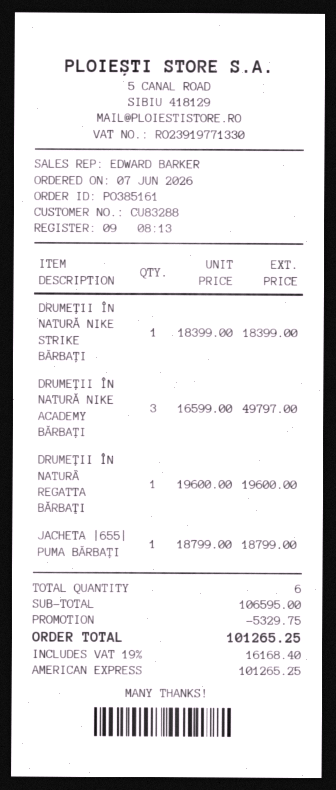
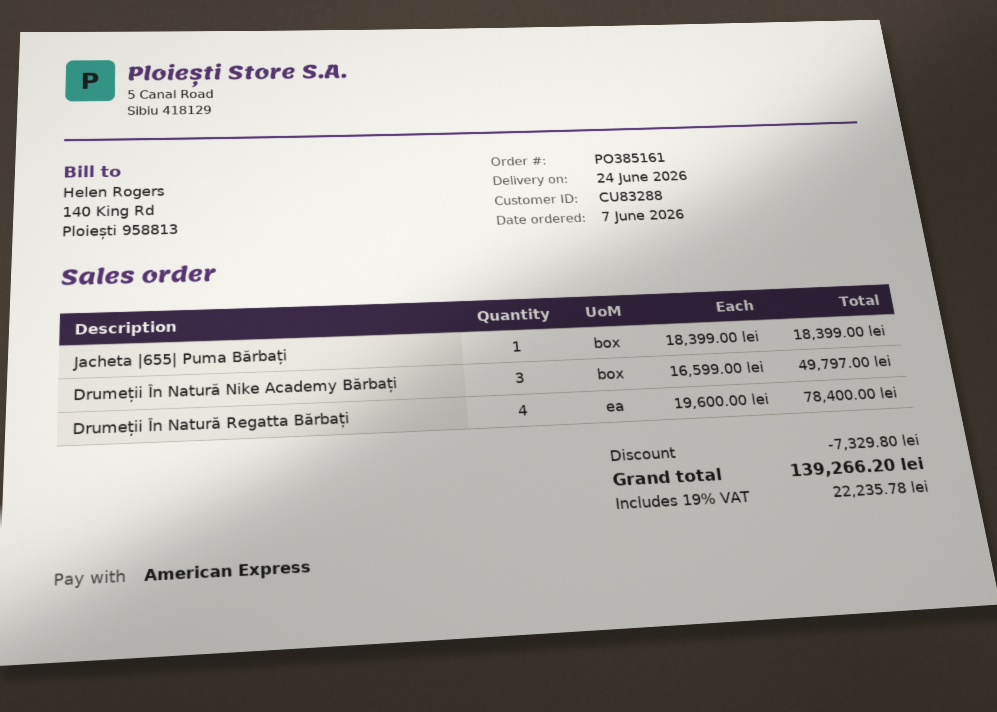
DRUMEȚII ÎN NATURĂ NIKE STRIKE BĂRBAȚI: 1 x 18399.00 = 18399.00 -> none
DRUMEȚII ÎN NATURĂ REGATTA BĂRBAȚI: 1 x 19600.00 = 19600.00 -> 4 x 19600.00 = 78400.00
JACHETA |655| PUMA BĂRBAȚI: 1 x 18799.00 = 18799.00 -> 1 x 18399.00 = 18399.00
discount: 5329.75 -> 7329.80
tax: 19% = 16168.40 -> 19% = 22235.78
total: 101265.25 -> 139266.20

